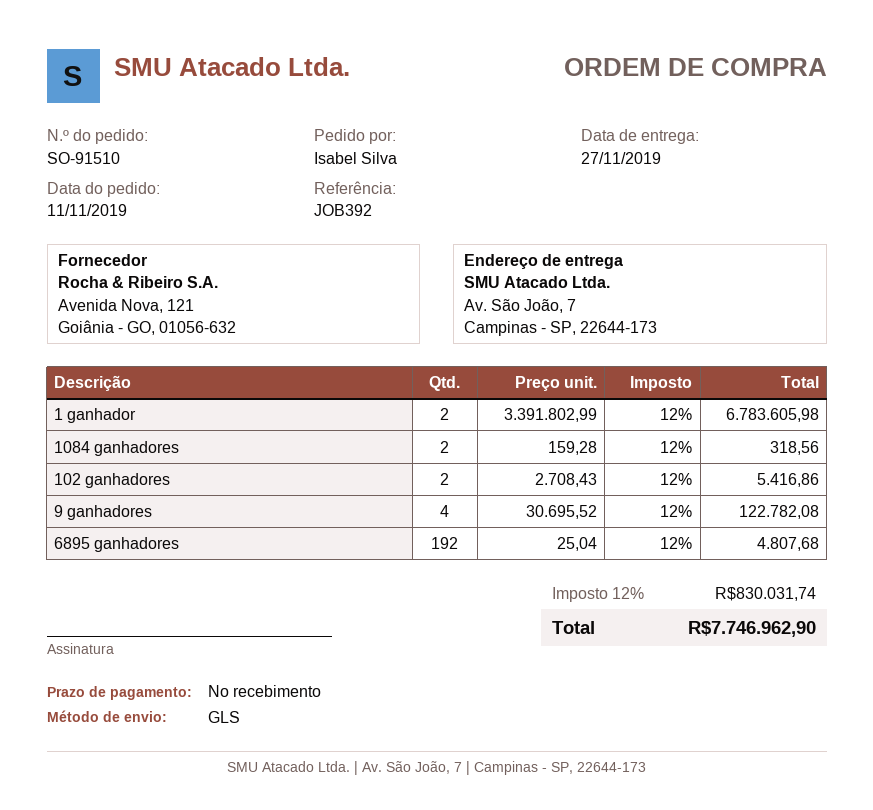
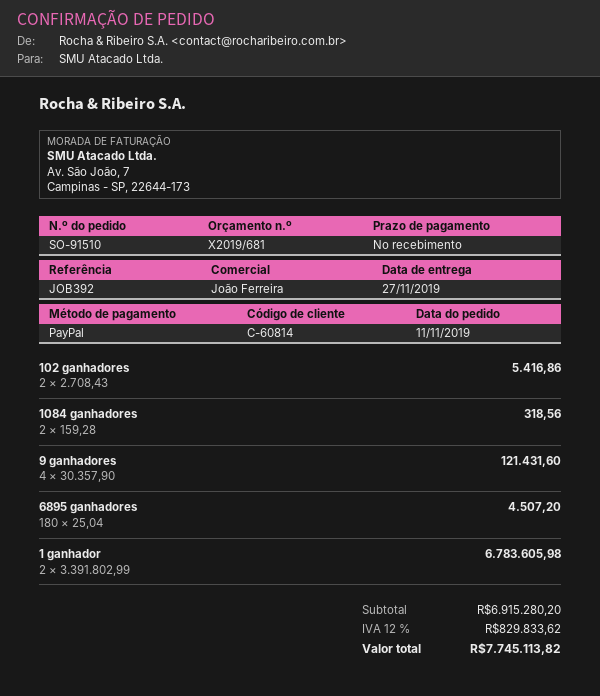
9 ganhadores: 4 x 30695.52 = 122782.08 -> 4 x 30357.90 = 121431.60
6895 ganhadores: 192 x 25.04 = 4807.68 -> 180 x 25.04 = 4507.20
tax: 12% = 830031.74 -> 12% = 829833.62
total: 7746962.90 -> 7745113.82

